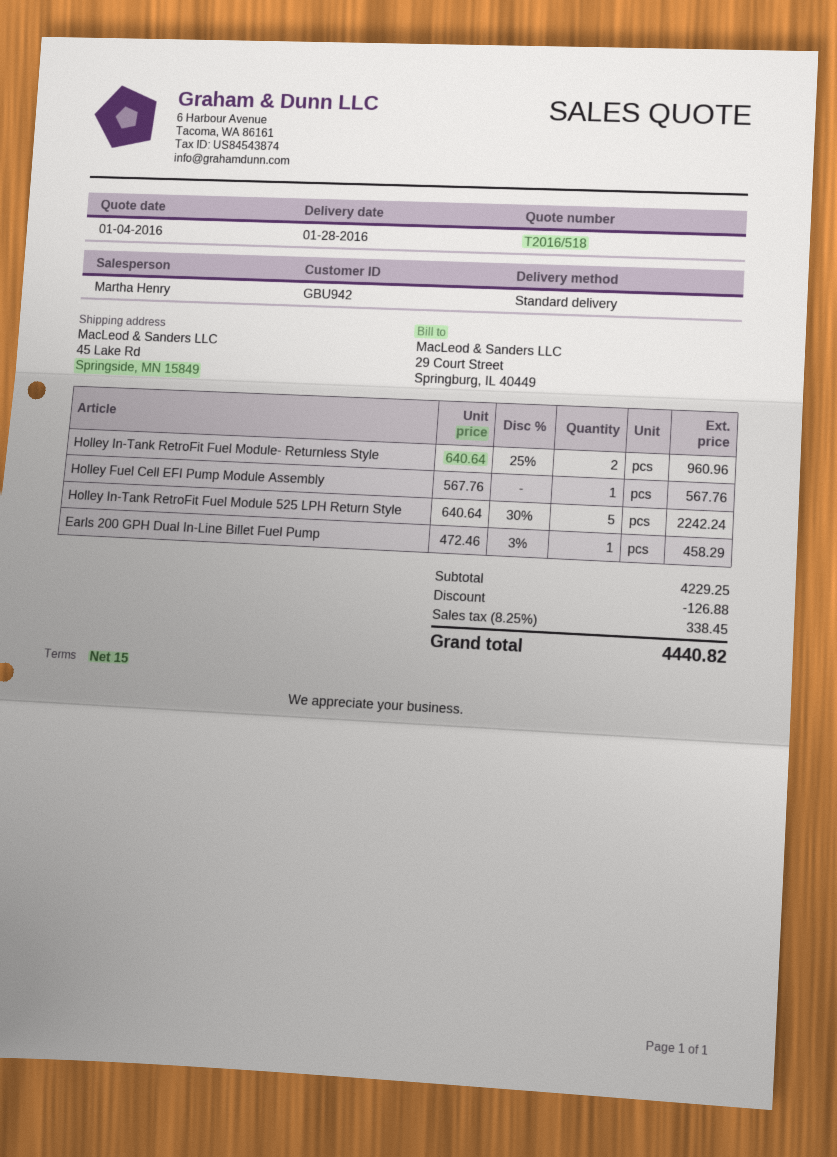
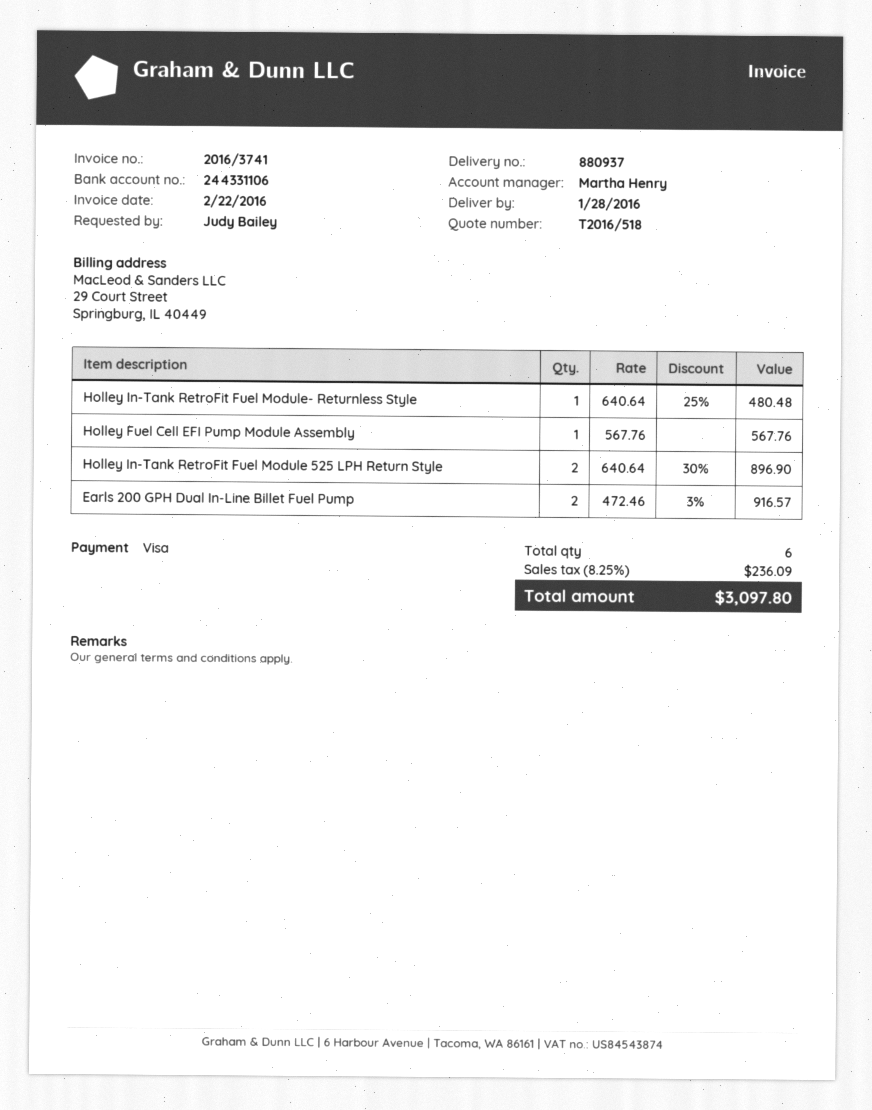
Holley In-Tank RetroFit Fuel Module- Returnless Style: 2 x 640.64 - 25% = 960.96 -> 1 x 640.64 - 25% = 480.48
Holley In-Tank RetroFit Fuel Module 525 LPH Return Style: 5 x 640.64 - 30% = 2242.24 -> 2 x 640.64 - 30% = 896.90
Earls 200 GPH Dual In-Line Billet Fuel Pump: 1 x 472.46 - 3% = 458.29 -> 2 x 472.46 - 3% = 916.57
discount: 126.88 -> none
tax: 8.25% = 338.45 -> 8.25% = 236.09
total: 4440.82 -> 3097.80

